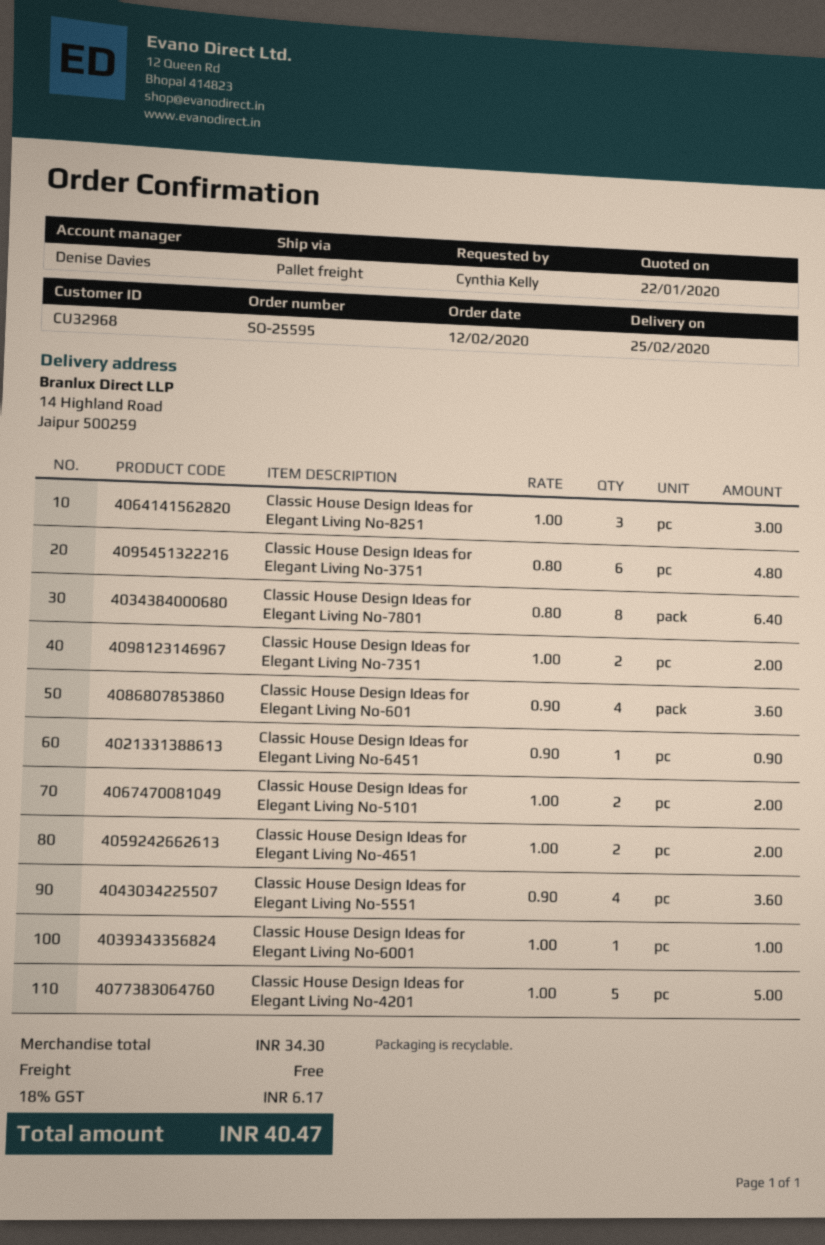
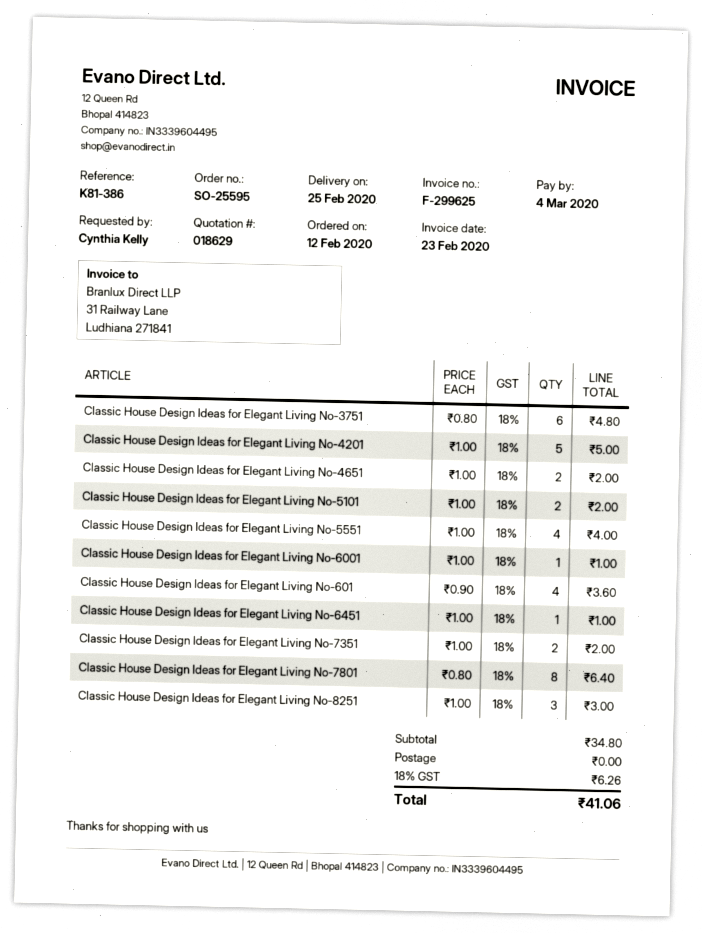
Classic House Design Ideas for Elegant Living No-6451: 1 x 0.90 = 0.90 -> 1 x 1.00 = 1.00
Classic House Design Ideas for Elegant Living No-5551: 4 x 0.90 = 3.60 -> 4 x 1.00 = 4.00
subtotal: 34.30 -> 34.80
tax: 18% = 6.17 -> 18% = 6.26
total: 40.47 -> 41.06

